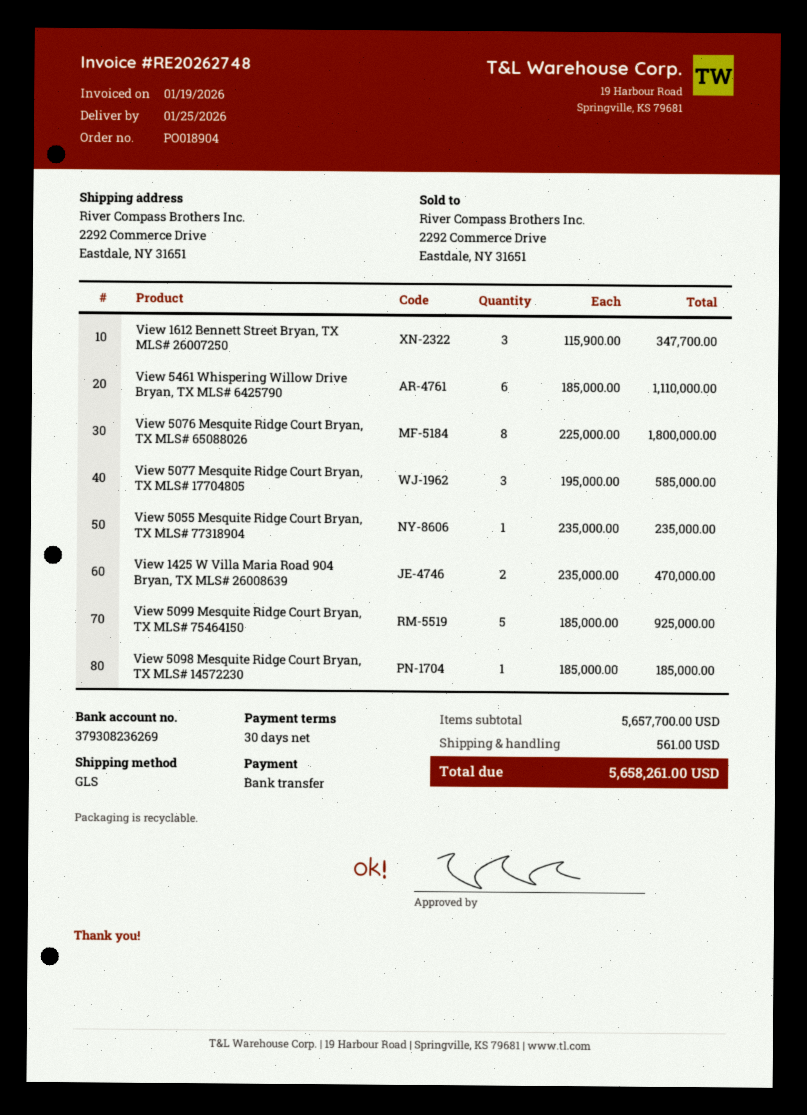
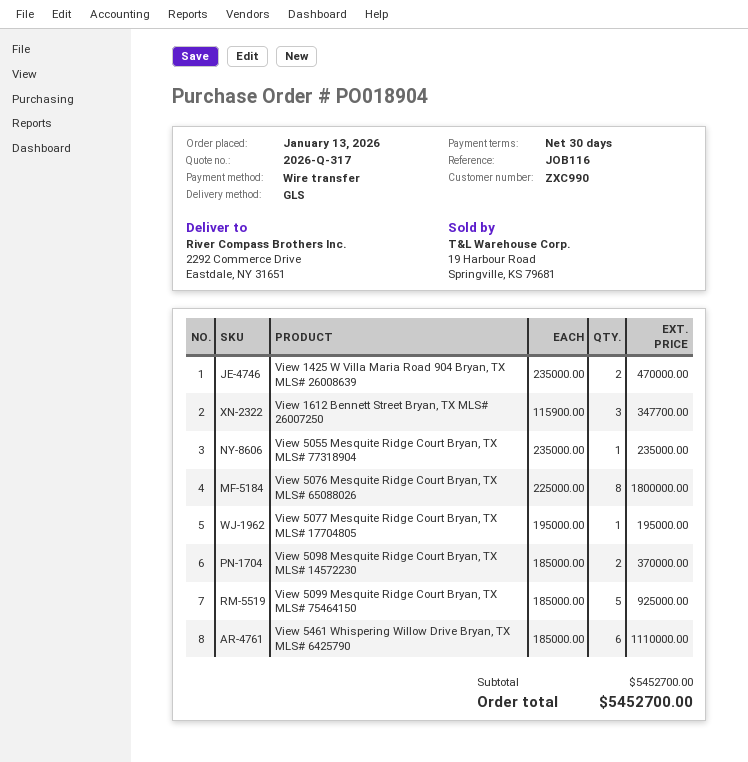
View 5077 Mesquite Ridge Court Bryan, TX MLS# 17704805: 3 x 195000.00 = 585000.00 -> 1 x 195000.00 = 195000.00
View 5098 Mesquite Ridge Court Bryan, TX MLS# 14572230: 1 x 185000.00 = 185000.00 -> 2 x 185000.00 = 370000.00
subtotal: 5657700.00 -> 5452700.00
shipping: 561.00 -> none
total: 5658261.00 -> 5452700.00

